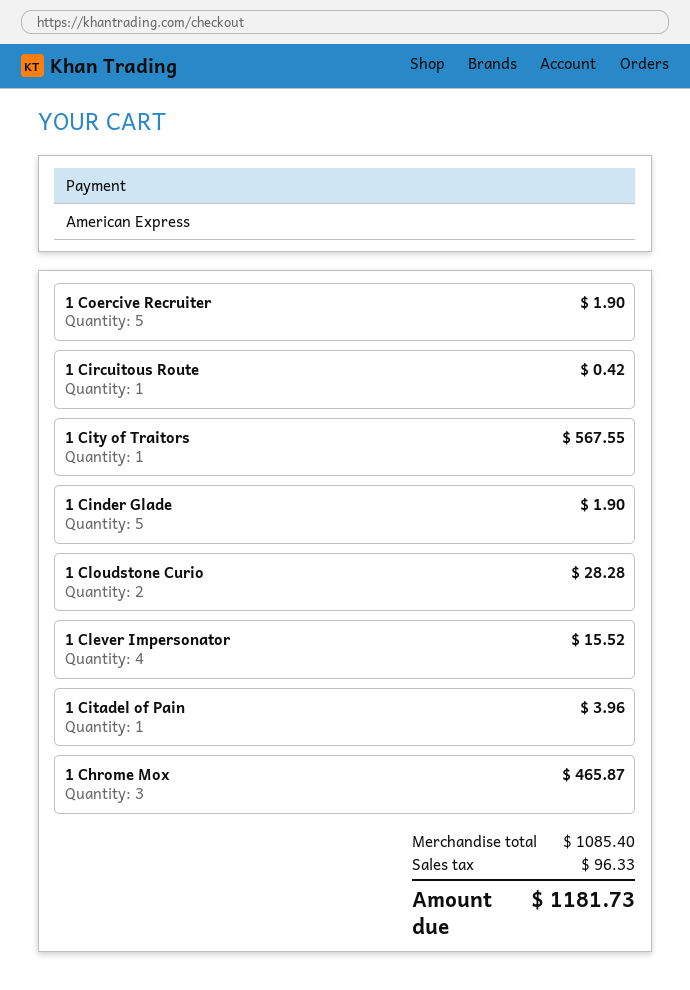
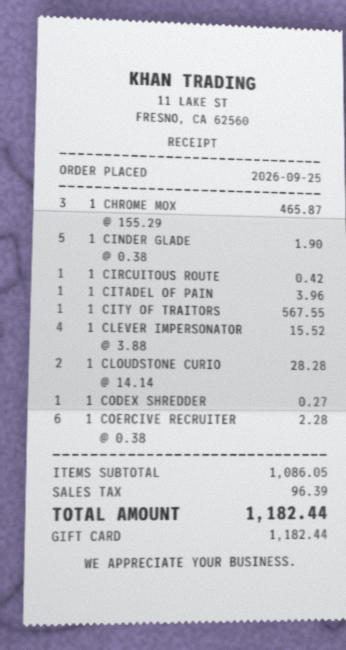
payment method: American Express -> gift card
1 Coercive Recruiter: 5 for 1.90 -> 6 for 2.28
1 CODEX SHREDDER: none -> 1 for 0.27
subtotal: 1085.40 -> 1086.05
tax: 96.33 -> 96.39
total: 1181.73 -> 1182.44

